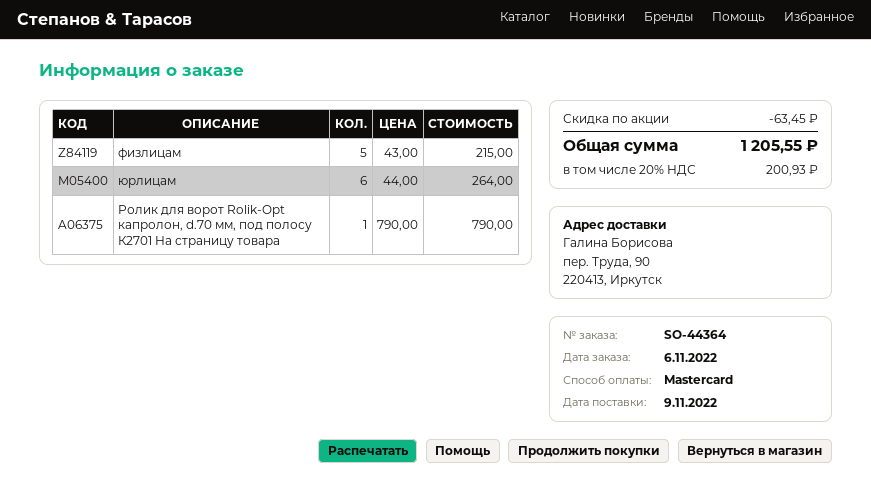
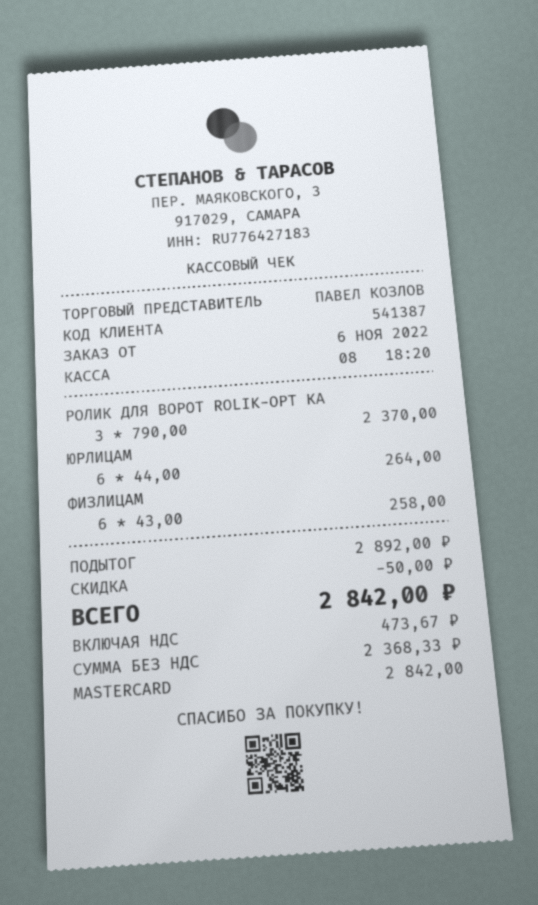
физлицам: 5 x 43.00 = 215.00 -> 6 x 43.00 = 258.00
Ролик для ворот Rolik-Opt капролон, d.70 мм, под полосу К2701 На страницу товара: 1 x 790.00 = 790.00 -> 3 x 790.00 = 2370.00
discount: 63.45 -> 50.00
tax: 200.93 -> 473.67
total: 1205.55 -> 2842.00

